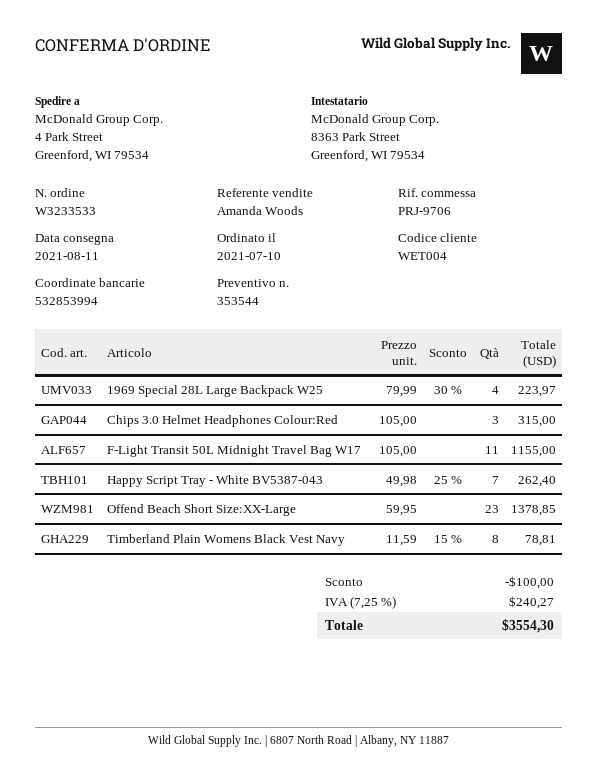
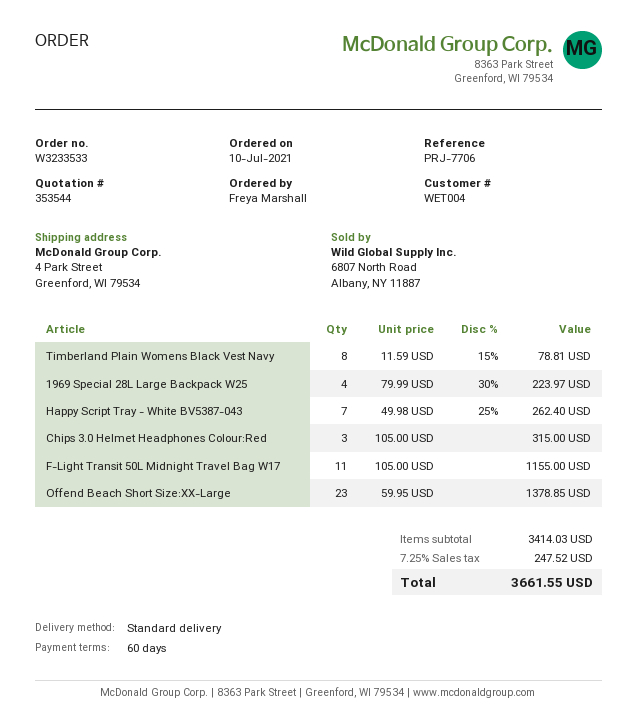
reference: PRJ-9706 -> PRJ-7706
discount: 100.00 -> none
tax: 7.25% = 240.27 -> 7.25% = 247.52
total: 3554.30 -> 3661.55

